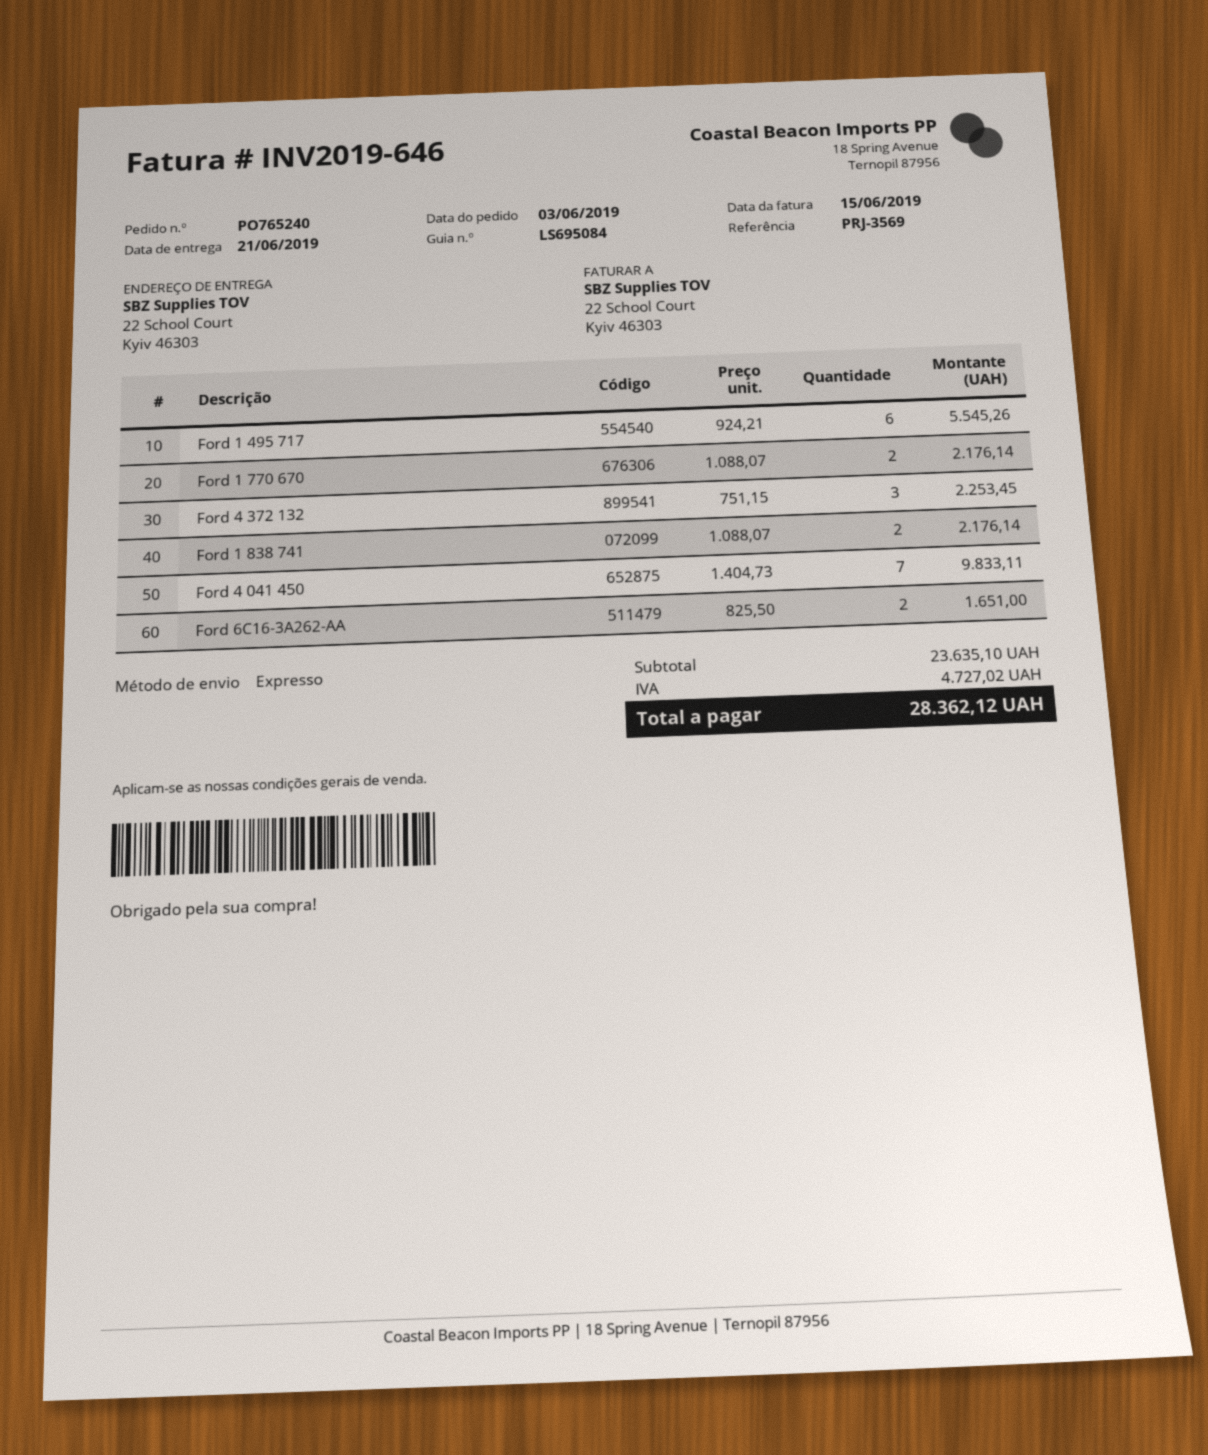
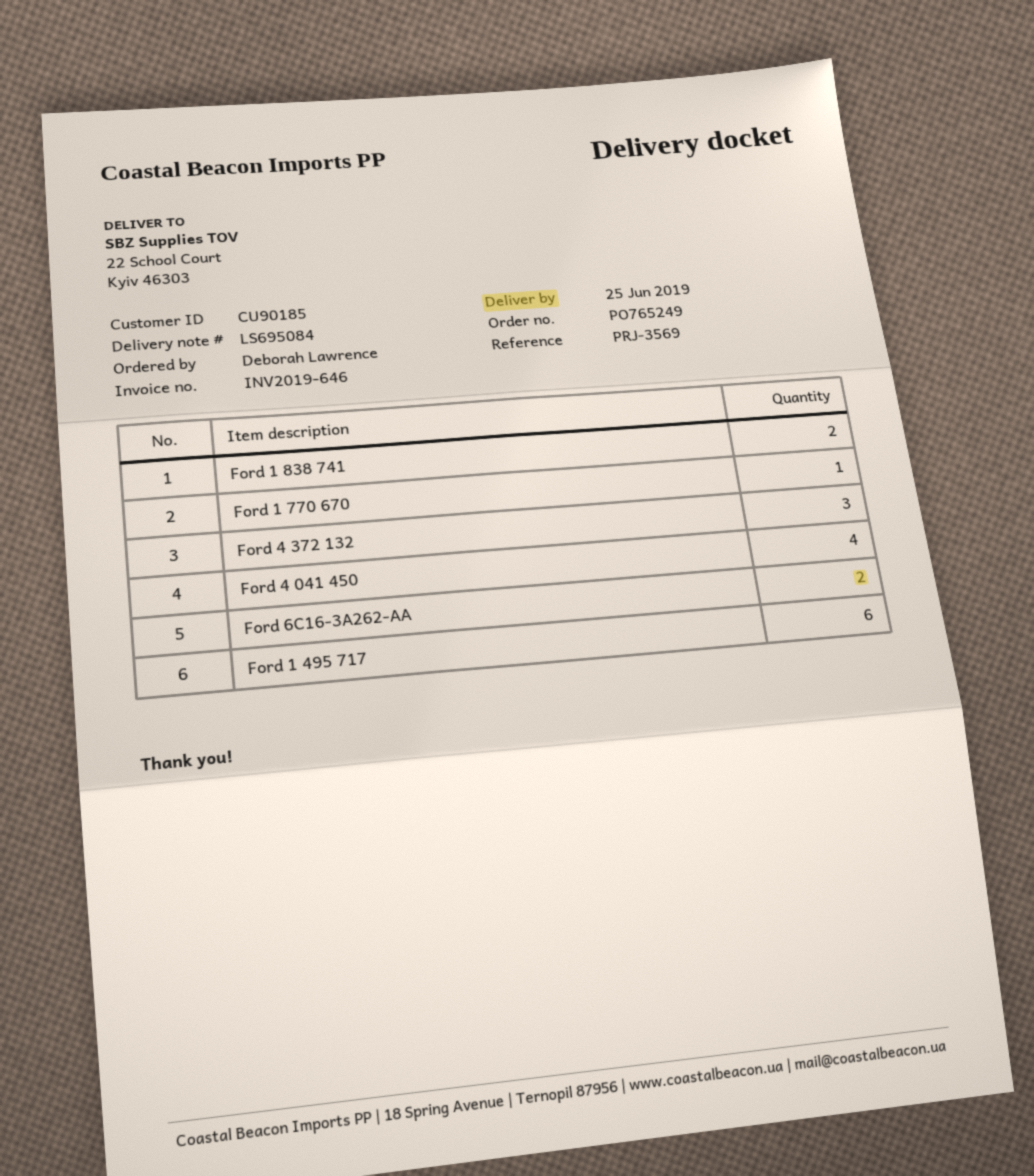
order number: PO765240 -> PO765249
delivery date: 2019-06-21 -> 2019-06-25
Ford 1 770 670: 2 -> 1
Ford 4 041 450: 7 -> 4

